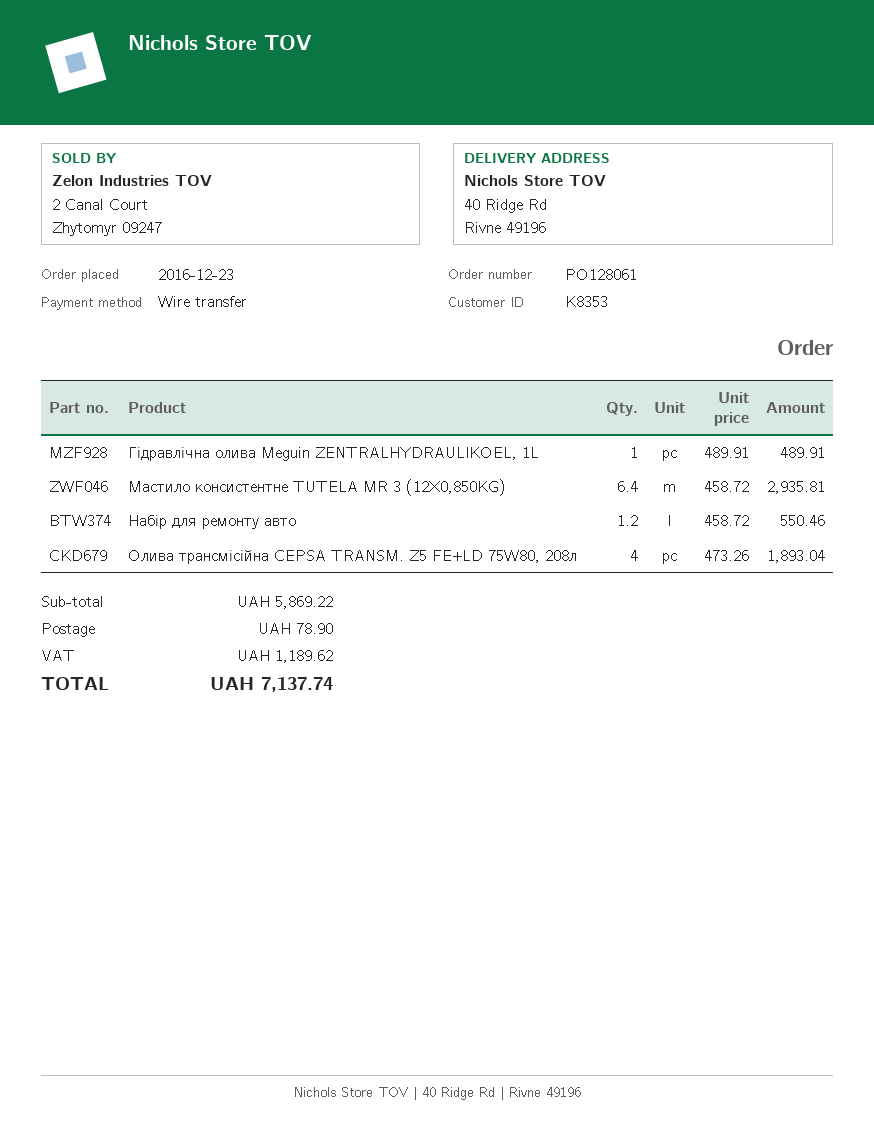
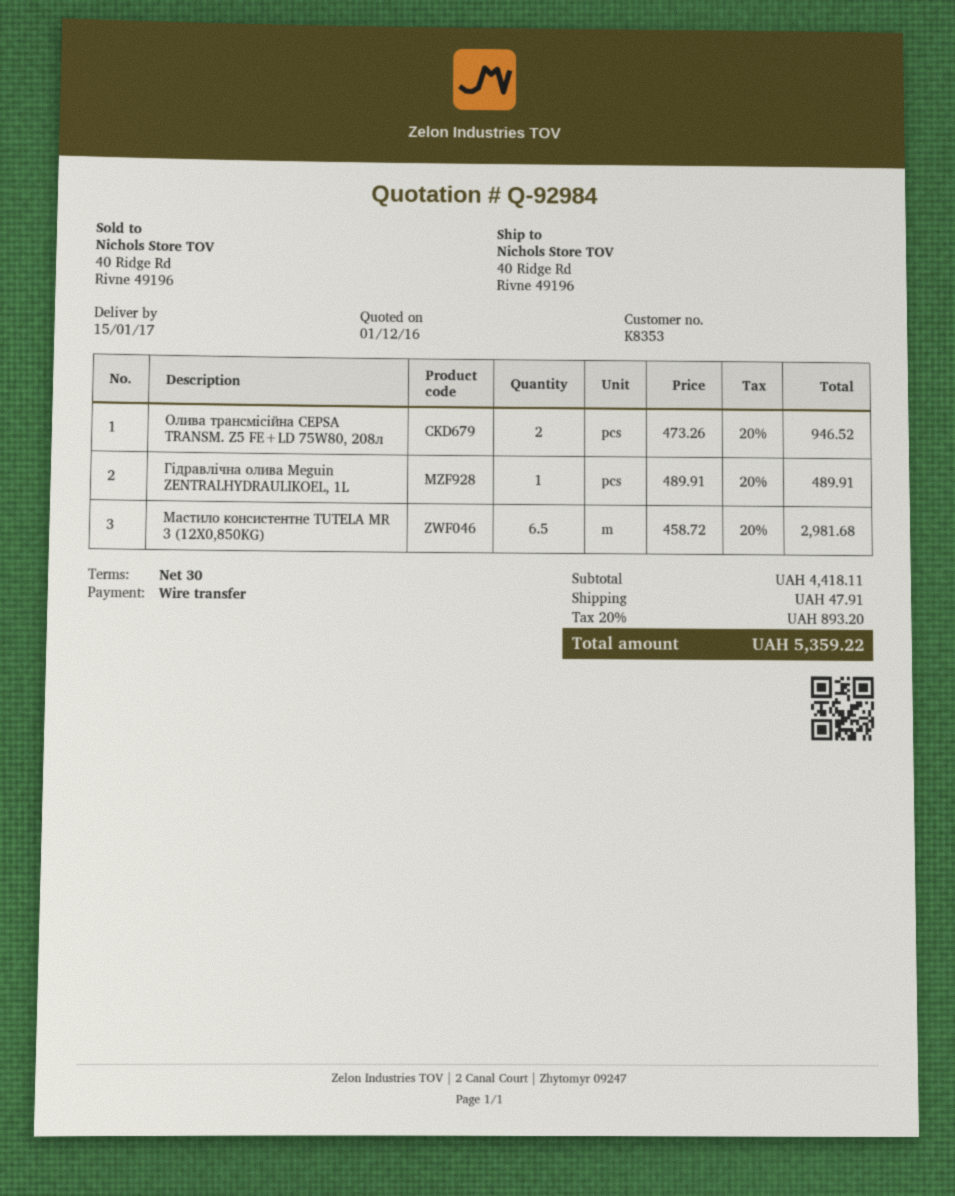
Мастило консистентне TUTELA MR 3 (12X0,850KG): 6.4 x 458.72 = 2935.81 -> 6.5 x 458.72 = 2981.68
Набір для ремонту авто: 1.2 x 458.72 = 550.46 -> none
Олива трансмісійна CEPSA TRANSM. Z5 FE+LD 75W80, 208л: 4 x 473.26 = 1893.04 -> 2 x 473.26 = 946.52
subtotal: 5869.22 -> 4418.11
shipping: 78.90 -> 47.91
tax: 1189.62 -> 893.20
total: 7137.74 -> 5359.22

